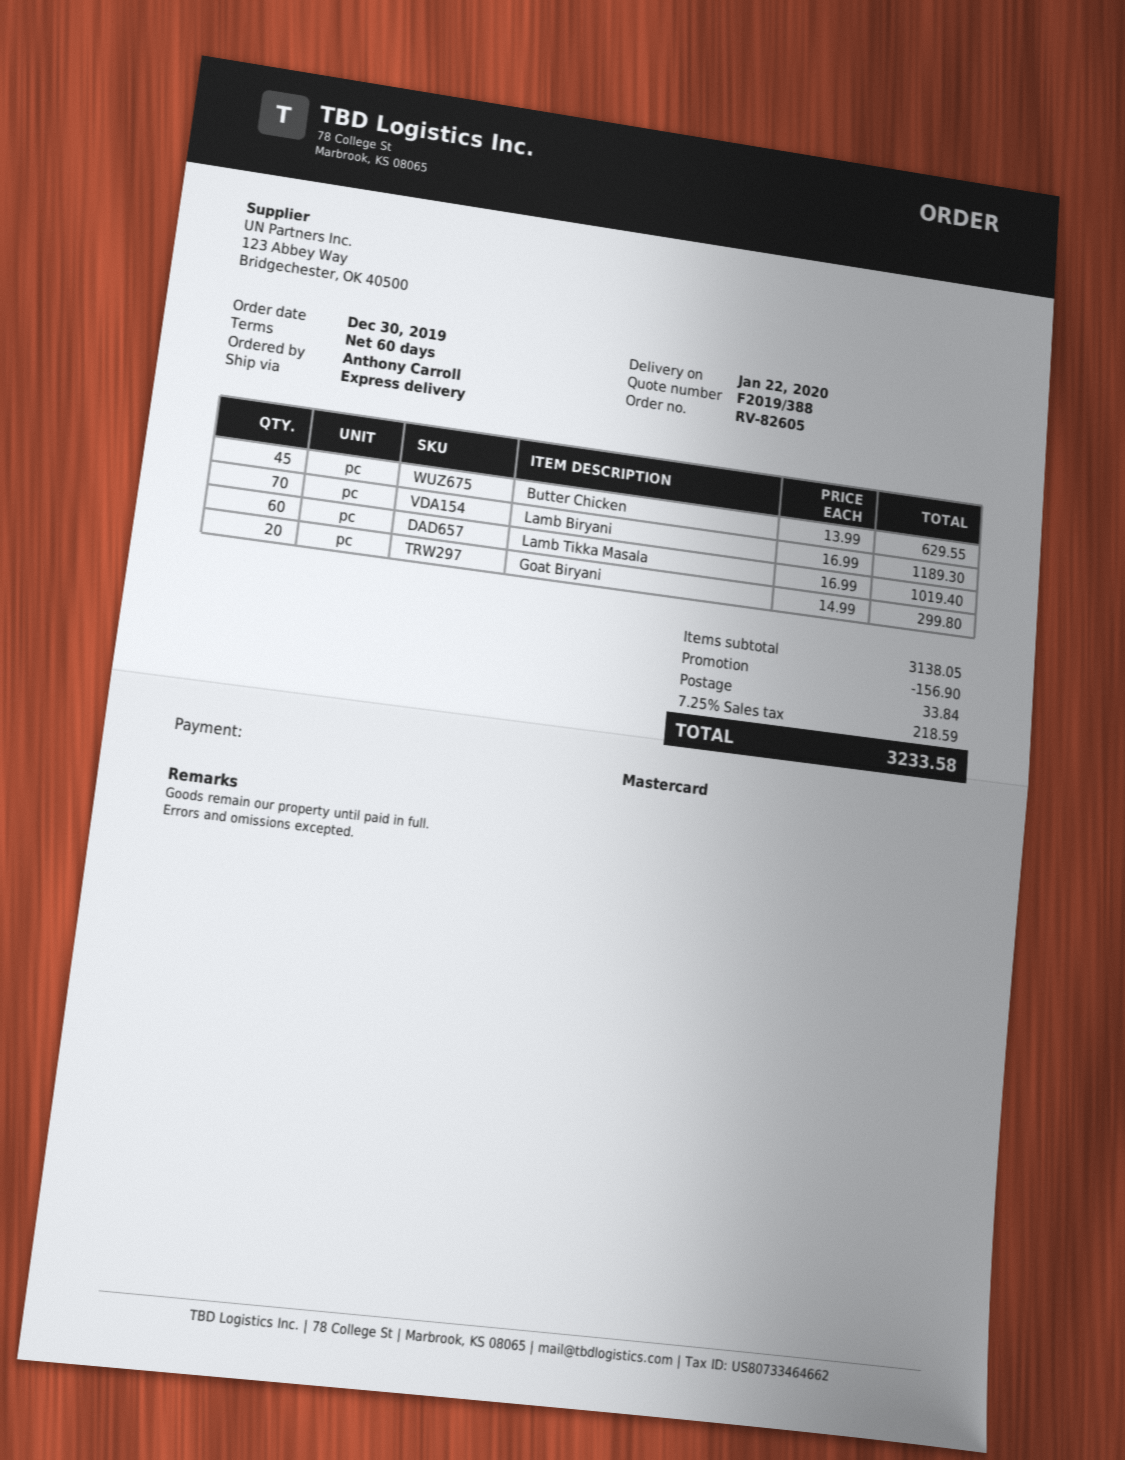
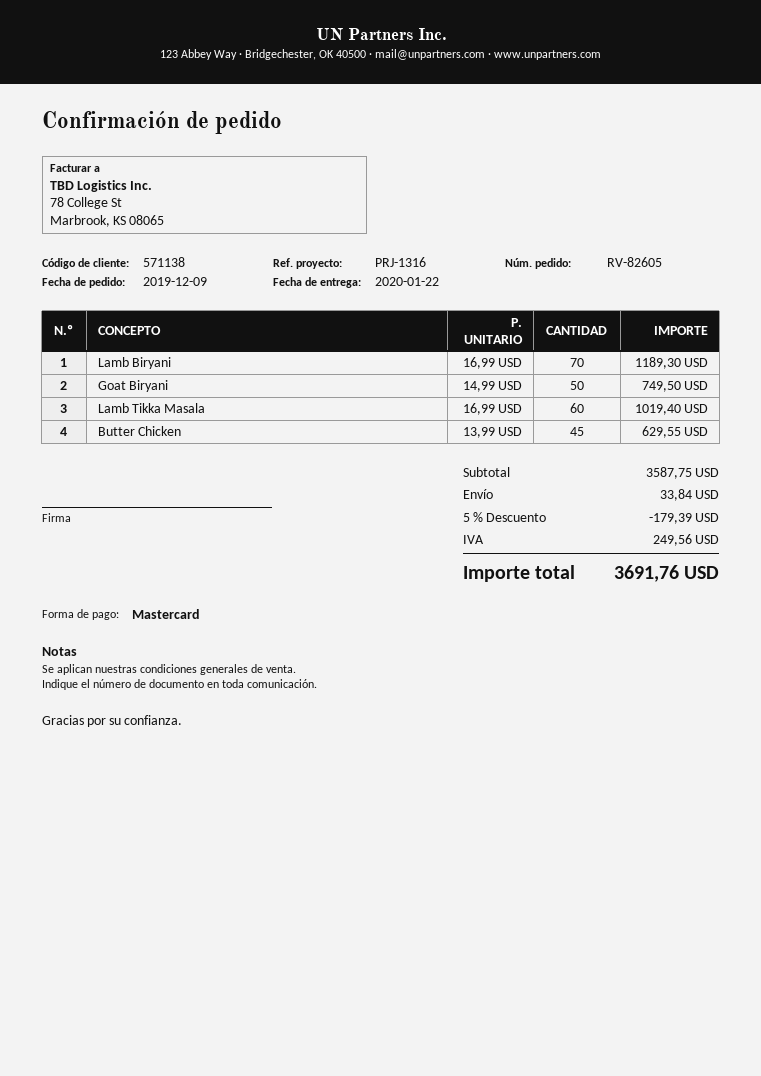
order date: 2019-12-30 -> 2019-12-09
Goat Biryani: 20 x 14.99 = 299.80 -> 50 x 14.99 = 749.50
subtotal: 3138.05 -> 3587.75
discount: 156.90 -> 179.39
tax: 218.59 -> 249.56
total: 3233.58 -> 3691.76

